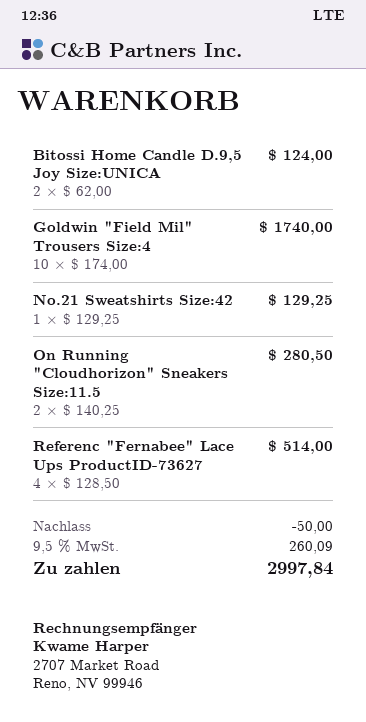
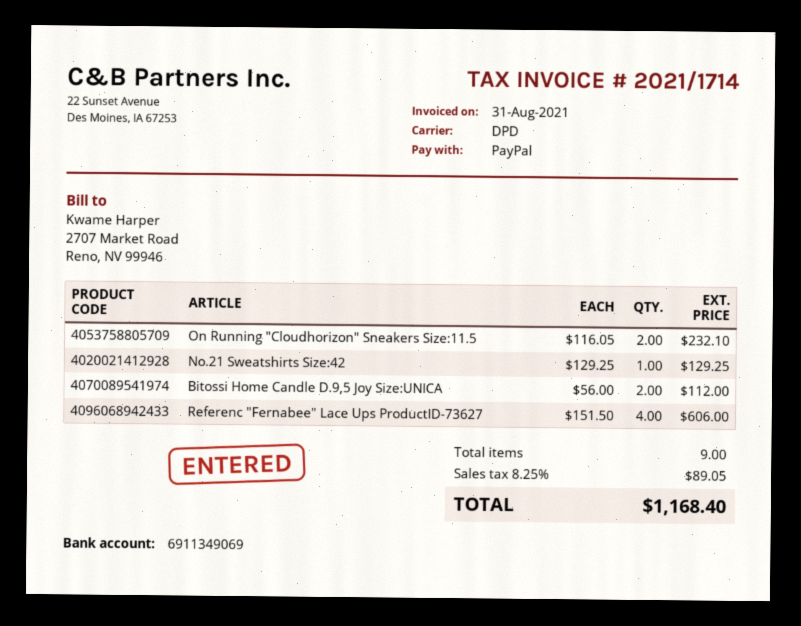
Bitossi Home Candle D.9,5 Joy Size:UNICA: 2 x 62.00 = 124.00 -> 2 x 56.00 = 112.00
Goldwin "Field Mil" Trousers Size:4: 10 x 174.00 = 1740.00 -> none
On Running "Cloudhorizon" Sneakers Size:11.5: 2 x 140.25 = 280.50 -> 2 x 116.05 = 232.10
Referenc "Fernabee" Lace Ups ProductID-73627: 4 x 128.50 = 514.00 -> 4 x 151.50 = 606.00
discount: 50.00 -> none
tax: 9.5% = 260.09 -> 8.25% = 89.05
total: 2997.84 -> 1168.40

